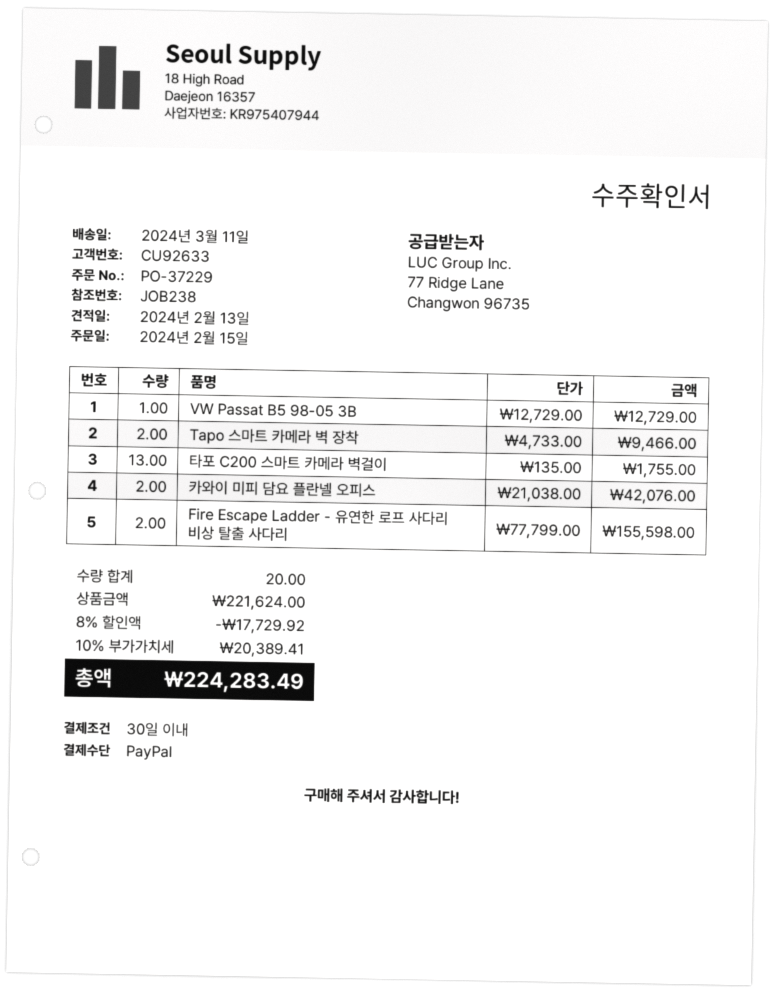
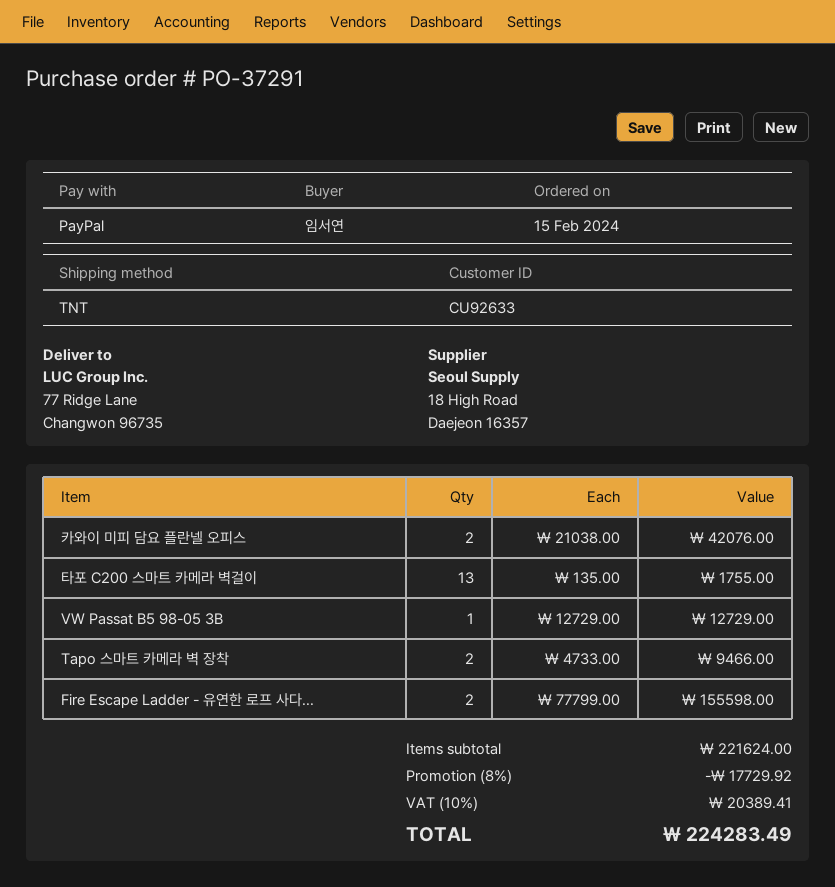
order number: PO-37229 -> PO-37291

